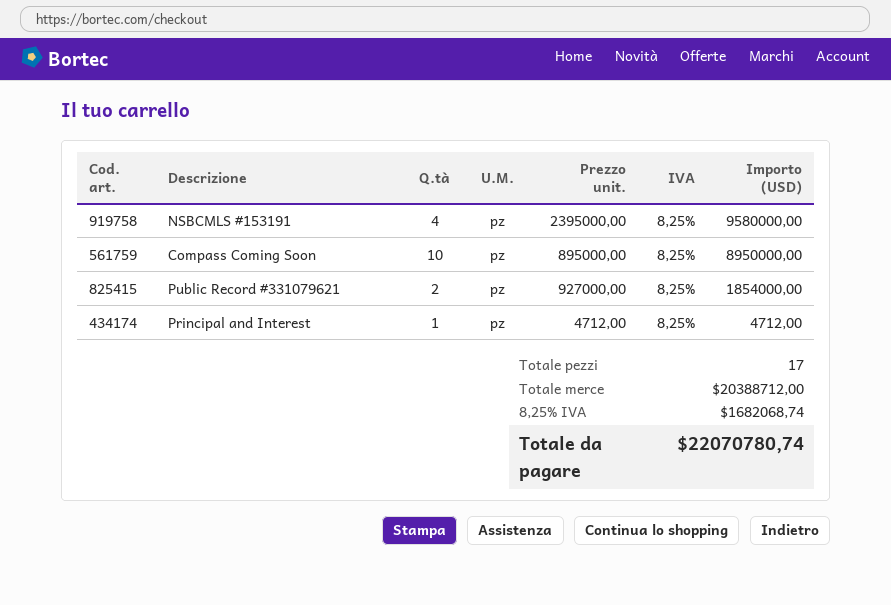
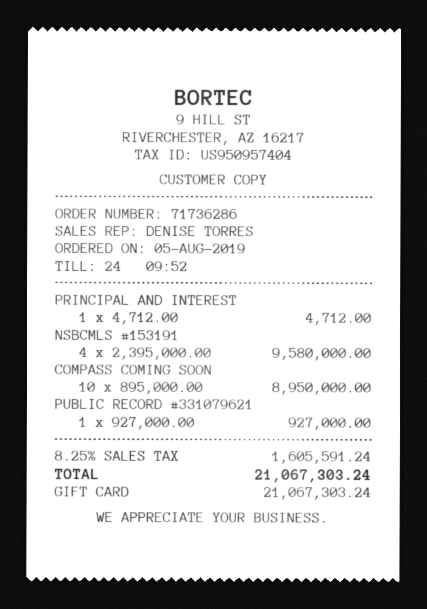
Public Record #331079621: 2 x 927000.00 = 1854000.00 -> 1 x 927000.00 = 927000.00
tax: 8.25% = 1682068.74 -> 8.25% = 1605591.24
total: 22070780.74 -> 21067303.24

